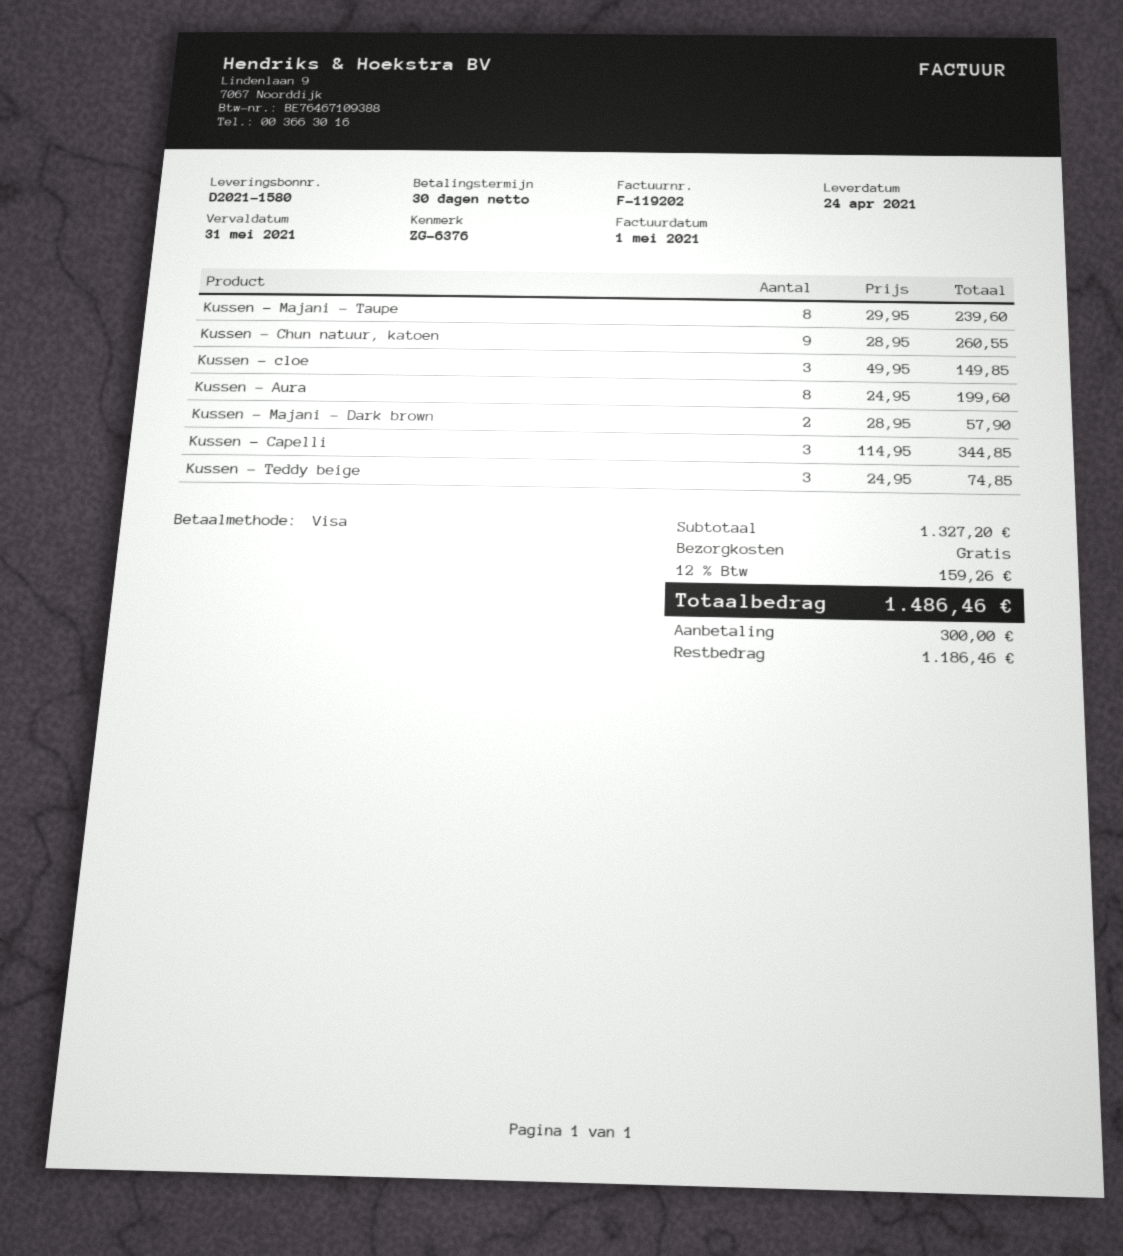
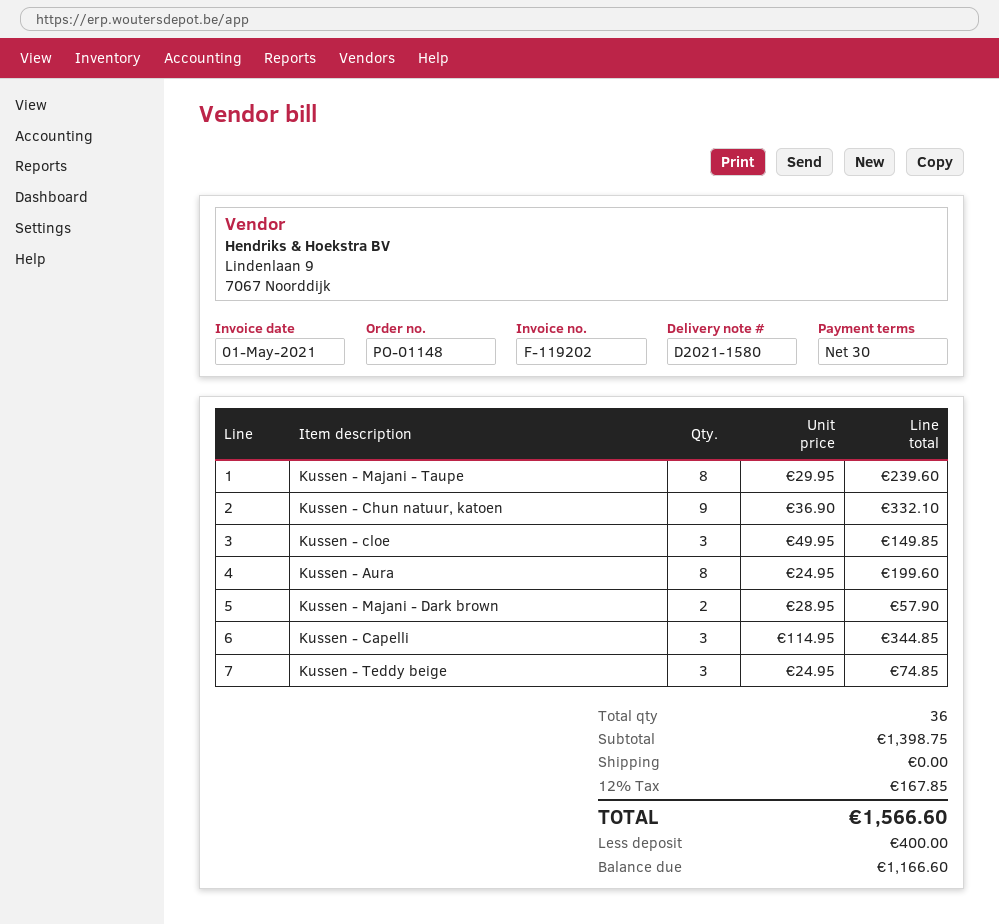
Kussen - Chun natuur, katoen: 9 x 28.95 = 260.55 -> 9 x 36.90 = 332.10
subtotal: 1327.20 -> 1398.75
tax: 12% = 159.26 -> 12% = 167.85
total: 1486.46 -> 1566.60
deposit: 300.00 -> 400.00
balance: 1186.46 -> 1166.60

